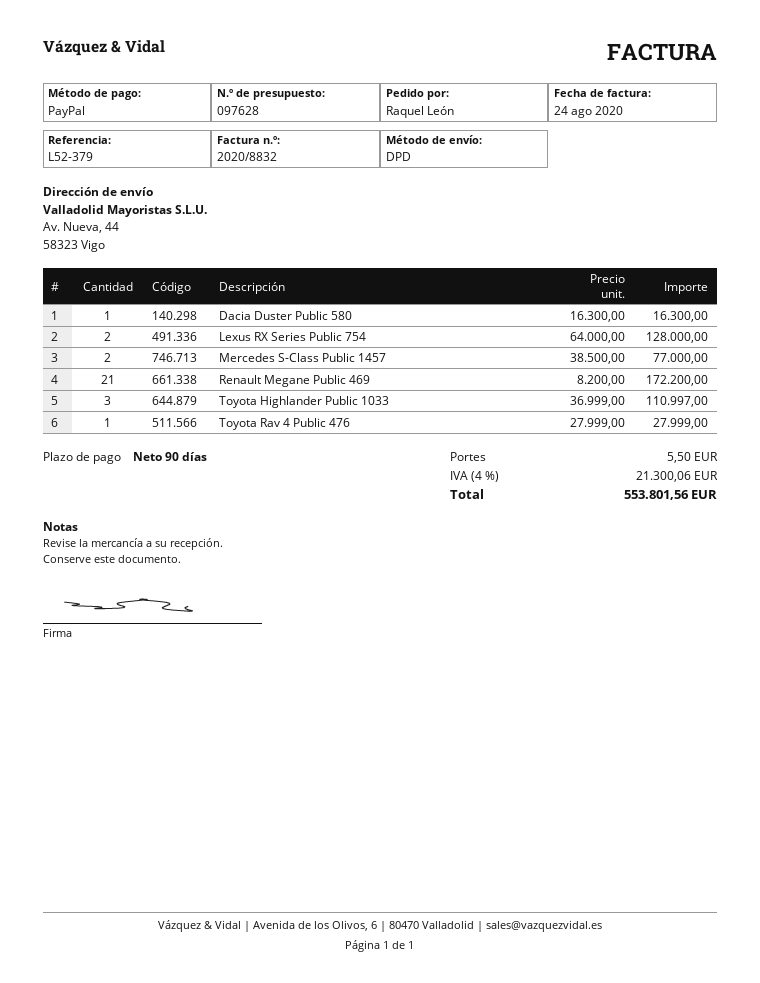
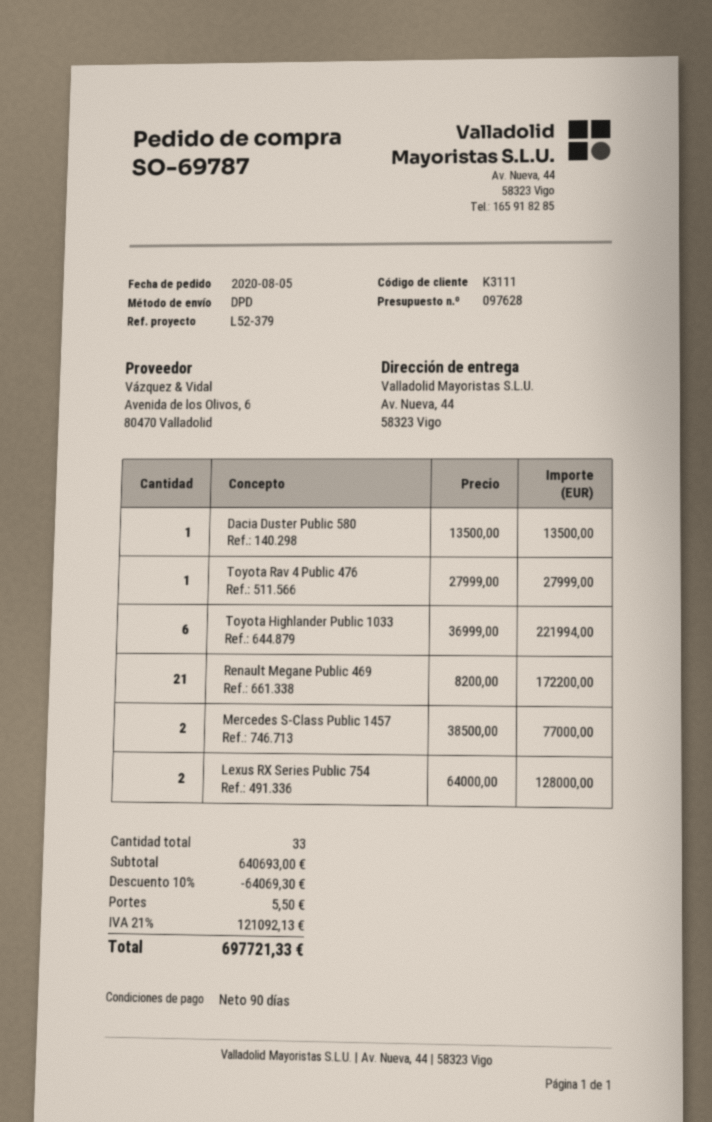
Dacia Duster Public 580: 1 x 16300.00 = 16300.00 -> 1 x 13500.00 = 13500.00
Toyota Highlander Public 1033: 3 x 36999.00 = 110997.00 -> 6 x 36999.00 = 221994.00
discount: none -> 10% = 64069.30
tax: 4% = 21300.06 -> 21% = 121092.13
total: 553801.56 -> 697721.33

